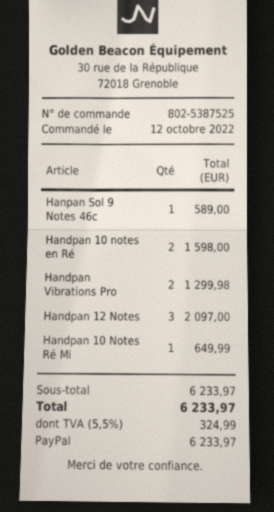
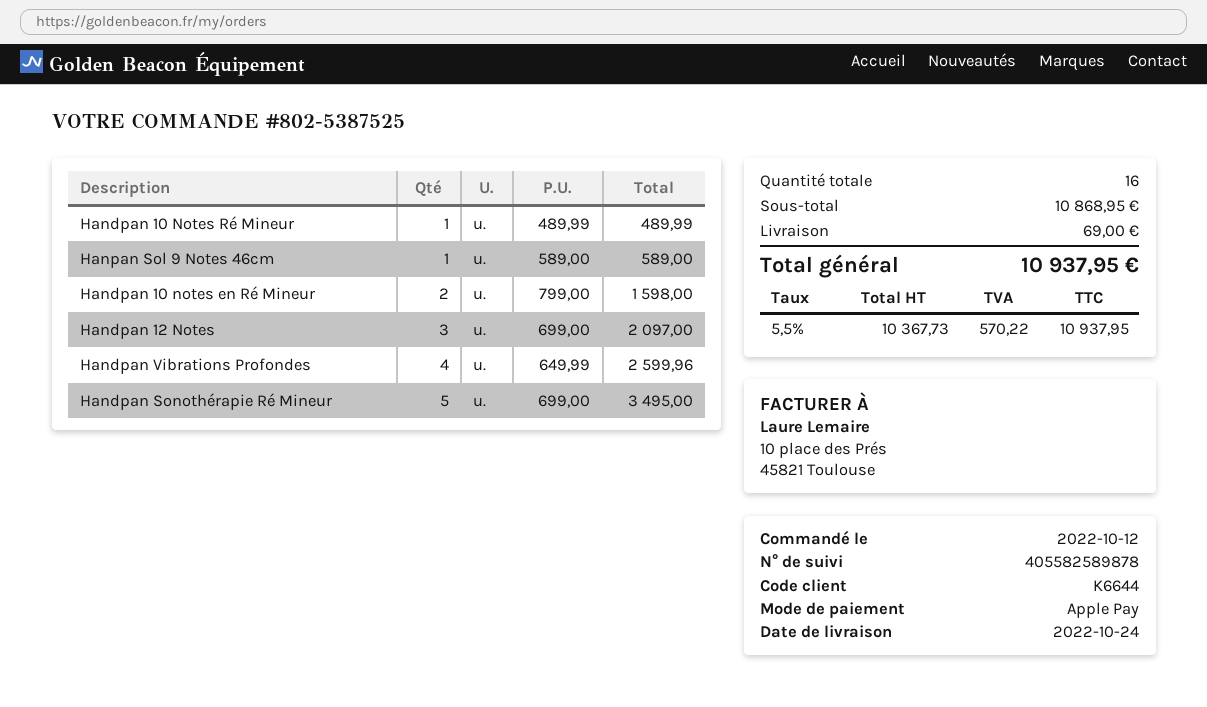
payment method: PayPal -> Apple Pay
Handpan Vibrations Pro: 2 for 1299.98 -> 4 for 2599.96
Handpan 10 Notes Ré Mi: 1 for 649.99 -> 1 for 489.99
Handpan Sonothérapie Ré Mineur: none -> 5 for 3495.00
subtotal: 6233.97 -> 10868.95
shipping: none -> 69.00
tax: 5.5% = 324.99 -> 5.5% = 570.22
total: 6233.97 -> 10937.95

